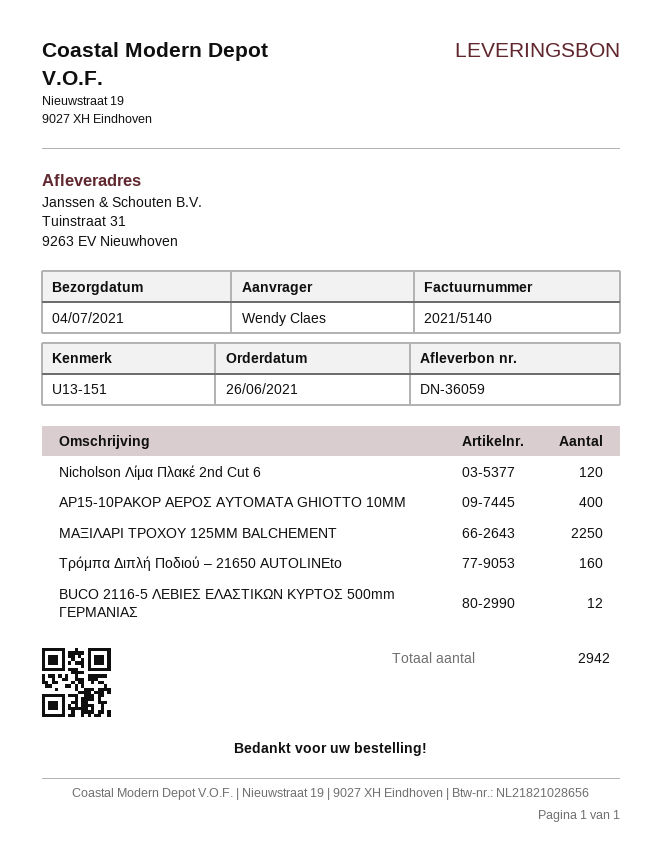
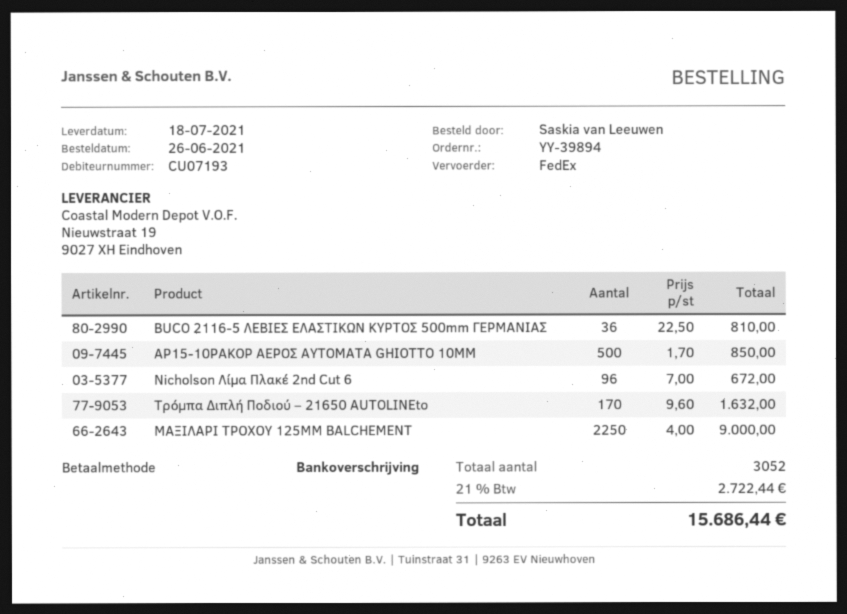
delivery date: 2021-07-04 -> 2021-07-18
ordered by: Wendy Claes -> Saskia van Leeuwen
Nicholson Λίμα Πλακέ 2nd Cut 6: 120 -> 96
AP15-10ΡΑΚΟΡ ΑΕΡΟΣ ΑΥΤΟΜΑΤΑ GHIOTTO 10MM: 400 -> 500
Τρόμπα Διπλή Ποδιού – 21650 AUTOLINEto: 160 -> 170
BUCO 2116-5 ΛΕΒΙΕΣ ΕΛΑΣΤΙΚΩΝ ΚΥΡΤΟΣ 500mm ΓΕΡΜΑΝΙΑΣ: 12 -> 36
total quantity: 2942 -> 3052

